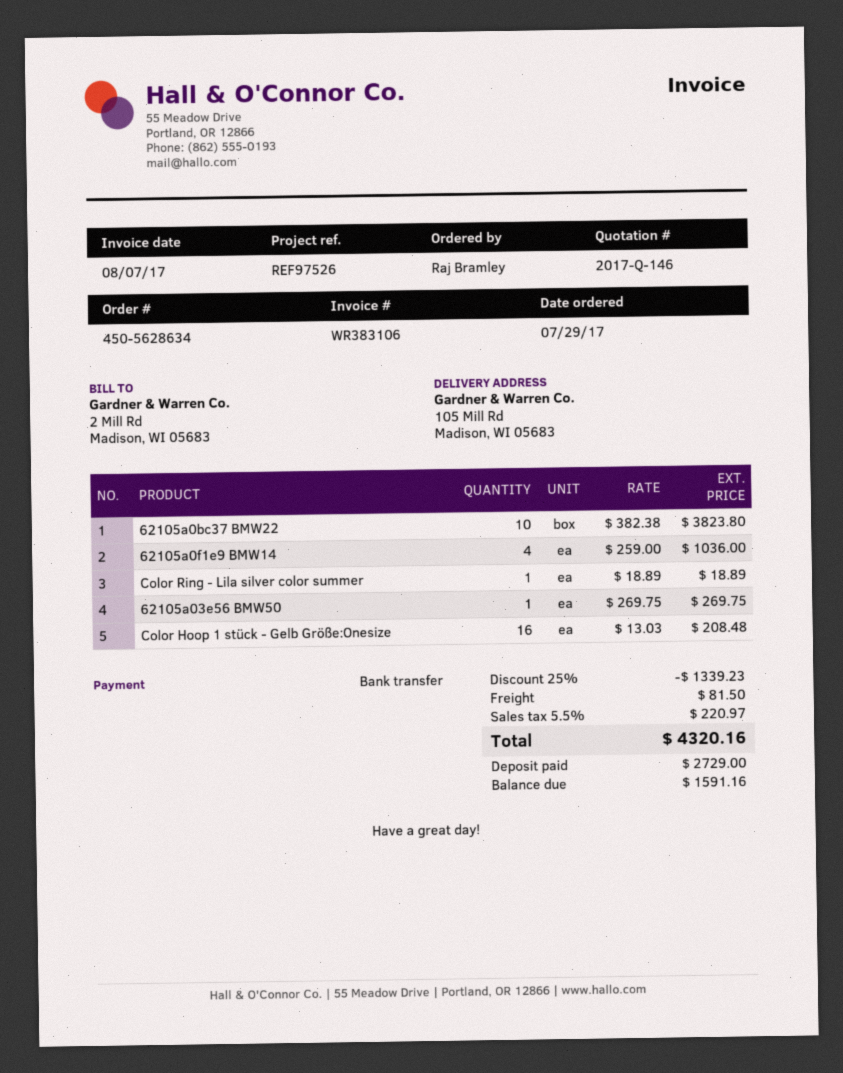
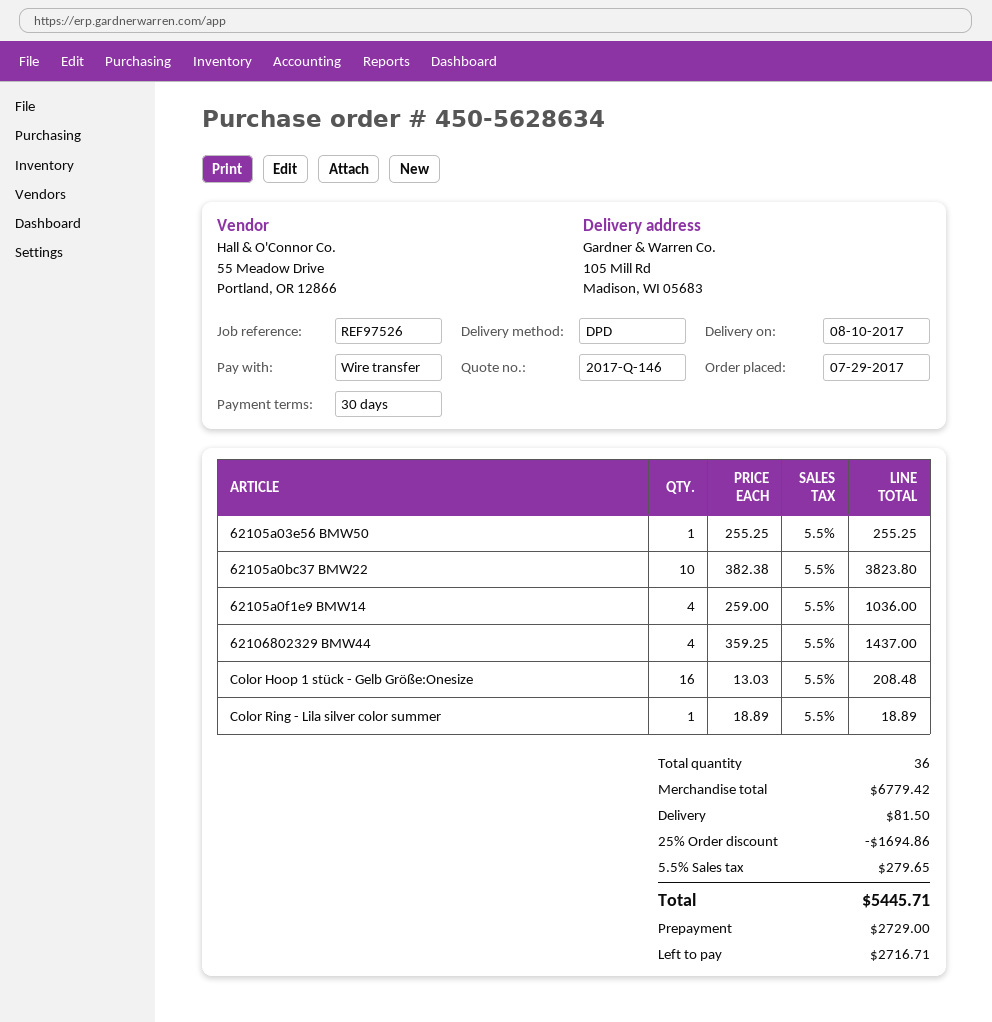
62105a03e56 BMW50: 1 x 269.75 = 269.75 -> 1 x 255.25 = 255.25
62106802329 BMW44: none -> 4 x 359.25 = 1437.00
discount: 25% = 1339.23 -> 25% = 1694.86
tax: 5.5% = 220.97 -> 5.5% = 279.65
total: 4320.16 -> 5445.71
balance: 1591.16 -> 2716.71

